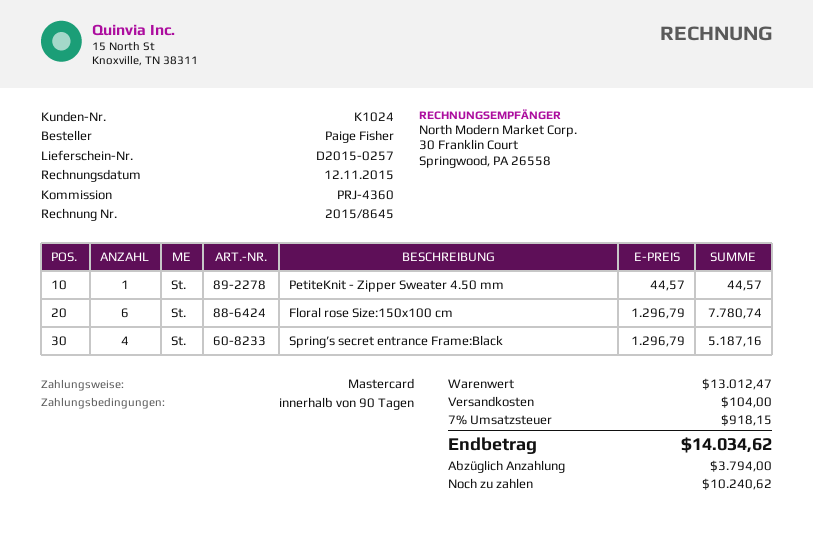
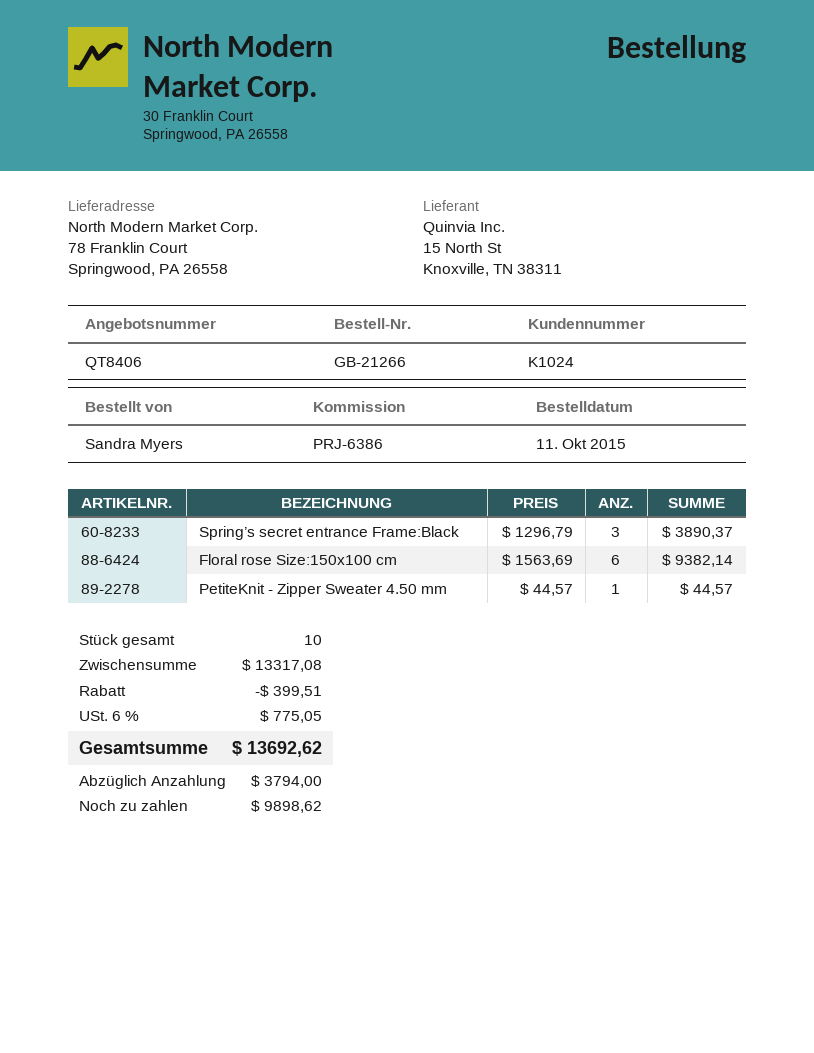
reference: PRJ-4360 -> PRJ-6386
ordered by: Paige Fisher -> Sandra Myers
Floral rose Size:150x100 cm: 6 x 1296.79 = 7780.74 -> 6 x 1563.69 = 9382.14
Spring’s secret entrance Frame:Black: 4 x 1296.79 = 5187.16 -> 3 x 1296.79 = 3890.37
subtotal: 13012.47 -> 13317.08
discount: none -> 399.51
shipping: 104.00 -> none
tax: 7% = 918.15 -> 6% = 775.05
total: 14034.62 -> 13692.62
balance: 10240.62 -> 9898.62

